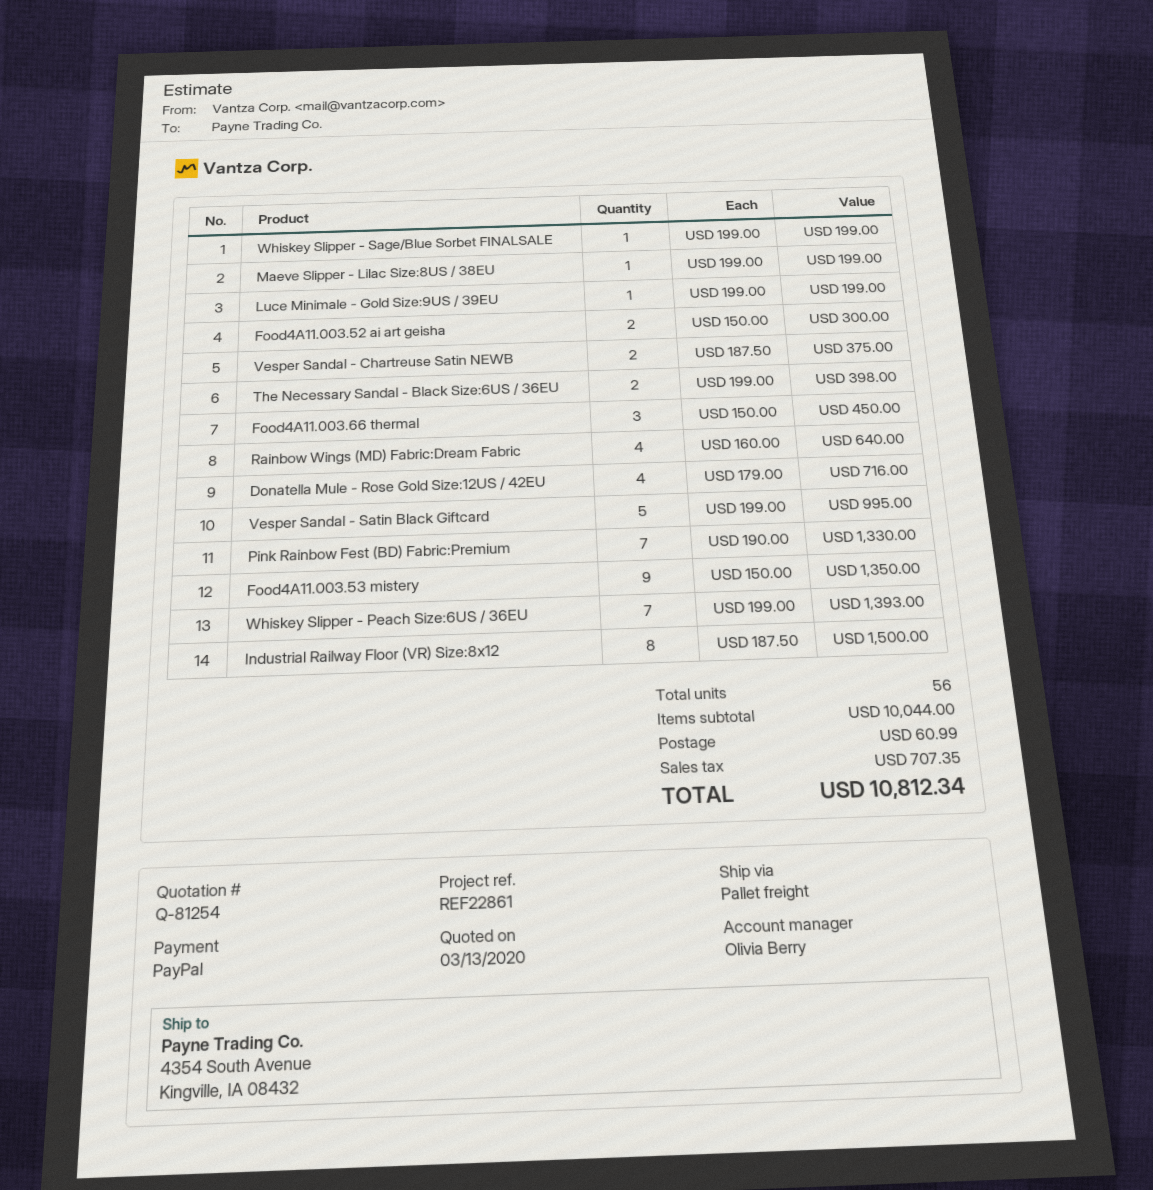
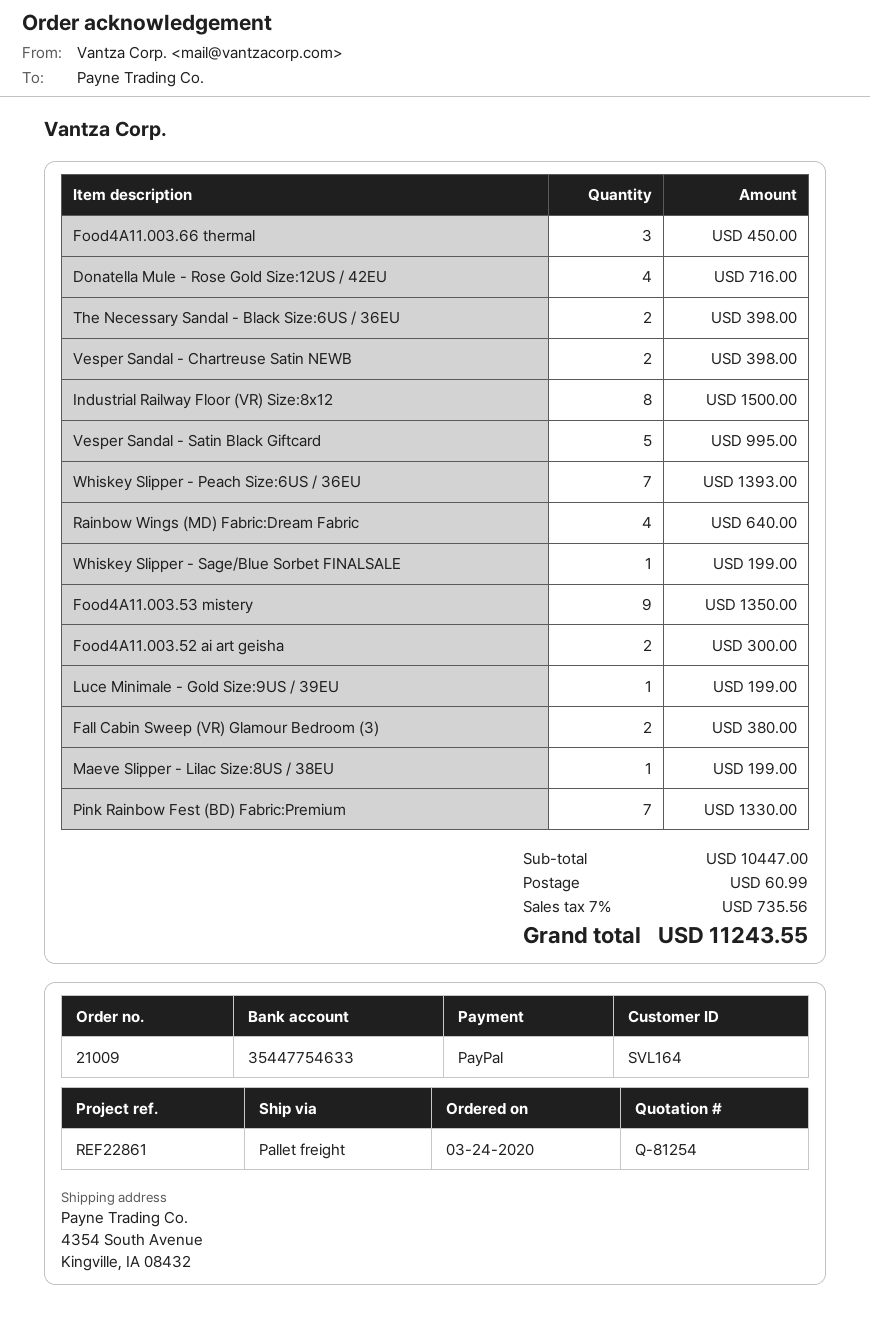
Vesper Sandal - Chartreuse Satin NEWB: 2 for 375.00 -> 2 for 398.00
Fall Cabin Sweep (VR) Glamour Bedroom (3): none -> 2 for 380.00
subtotal: 10044.00 -> 10447.00
tax: 707.35 -> 735.56
total: 10812.34 -> 11243.55

